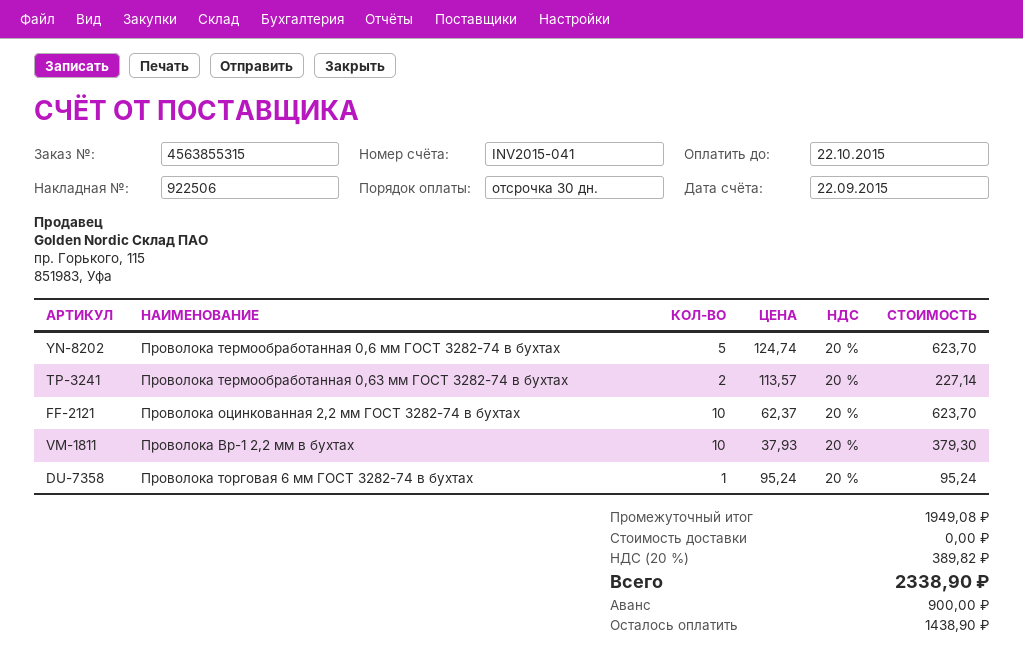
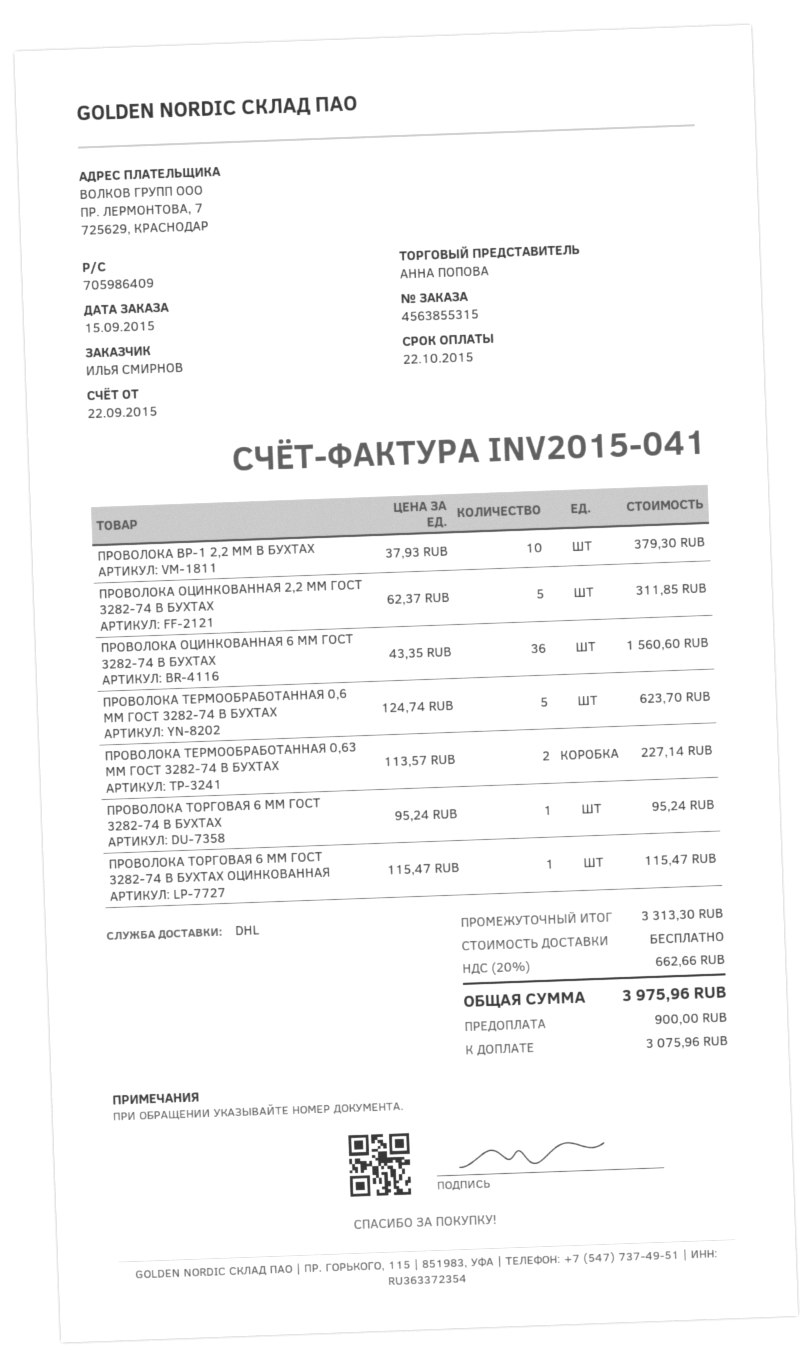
Проволока оцинкованная 2,2 мм ГОСТ 3282-74 в бухтах: 10 x 62.37 = 623.70 -> 5 x 62.37 = 311.85
ПРОВОЛОКА ОЦИНКОВАННАЯ 6 ММ ГОСТ 3282-74 В БУХТАХ: none -> 36 x 43.35 = 1560.60
ПРОВОЛОКА ТОРГОВАЯ 6 ММ ГОСТ 3282-74 В БУХТАХ ОЦИНКОВАННАЯ: none -> 1 x 115.47 = 115.47
subtotal: 1949.08 -> 3313.30
tax: 20% = 389.82 -> 20% = 662.66
total: 2338.90 -> 3975.96
balance: 1438.90 -> 3075.96

